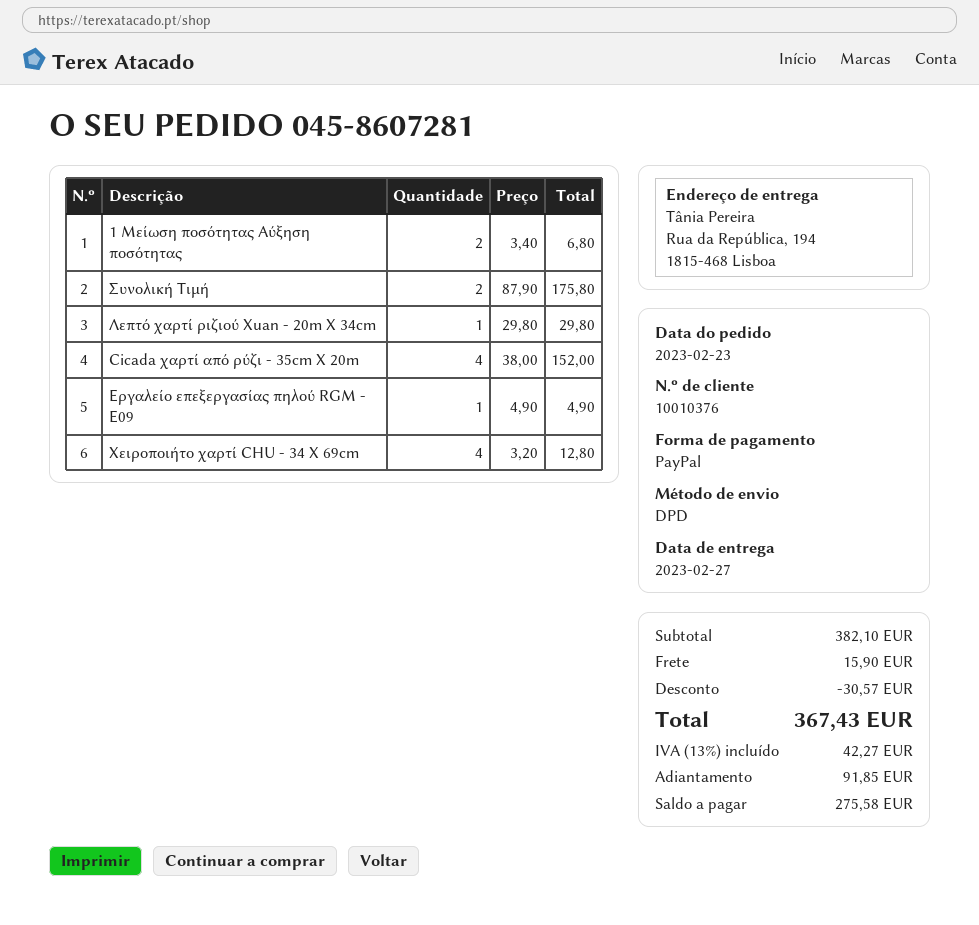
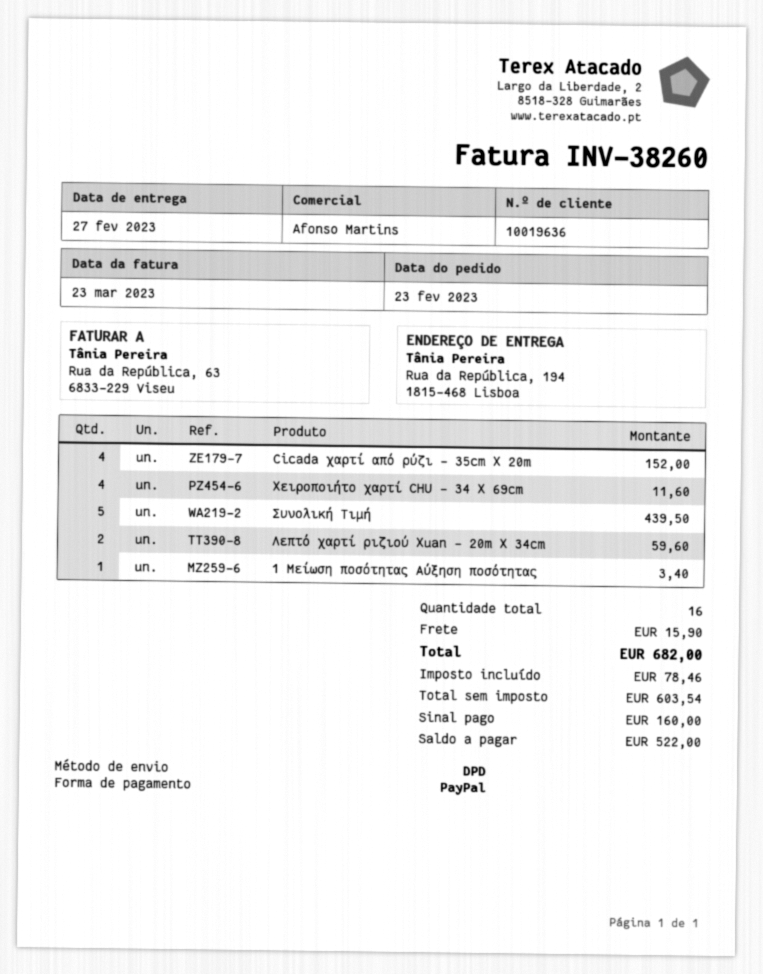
customer number: 10010376 -> 10019636
1 Μείωση ποσότητας Αύξηση ποσότητας: 2 for 6.80 -> 1 for 3.40
Συνολική Τιμή: 2 for 175.80 -> 5 for 439.50
Λεπτό χαρτί ριζιού Xuan - 20m X 34cm: 1 for 29.80 -> 2 for 59.60
Εργαλείο επεξεργασίας πηλού RGM - E09: 1 for 4.90 -> none
Χειροποιήτο χαρτί CHU - 34 X 69cm: 4 for 12.80 -> 4 for 11.60
discount: 30.57 -> none
tax: 42.27 -> 78.46
total: 367.43 -> 682.00
deposit: 91.85 -> 160.00
balance: 275.58 -> 522.00

